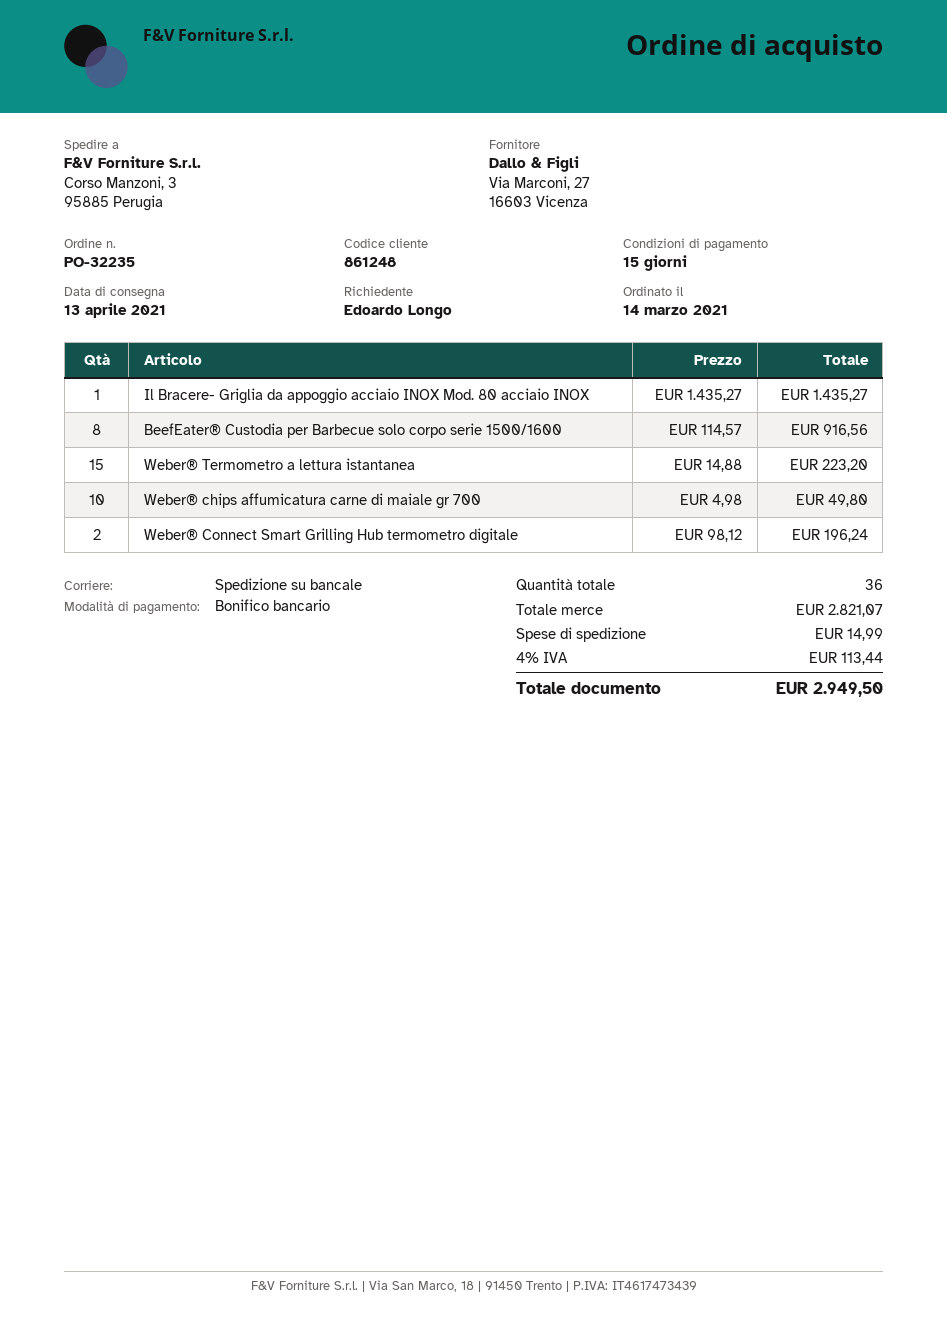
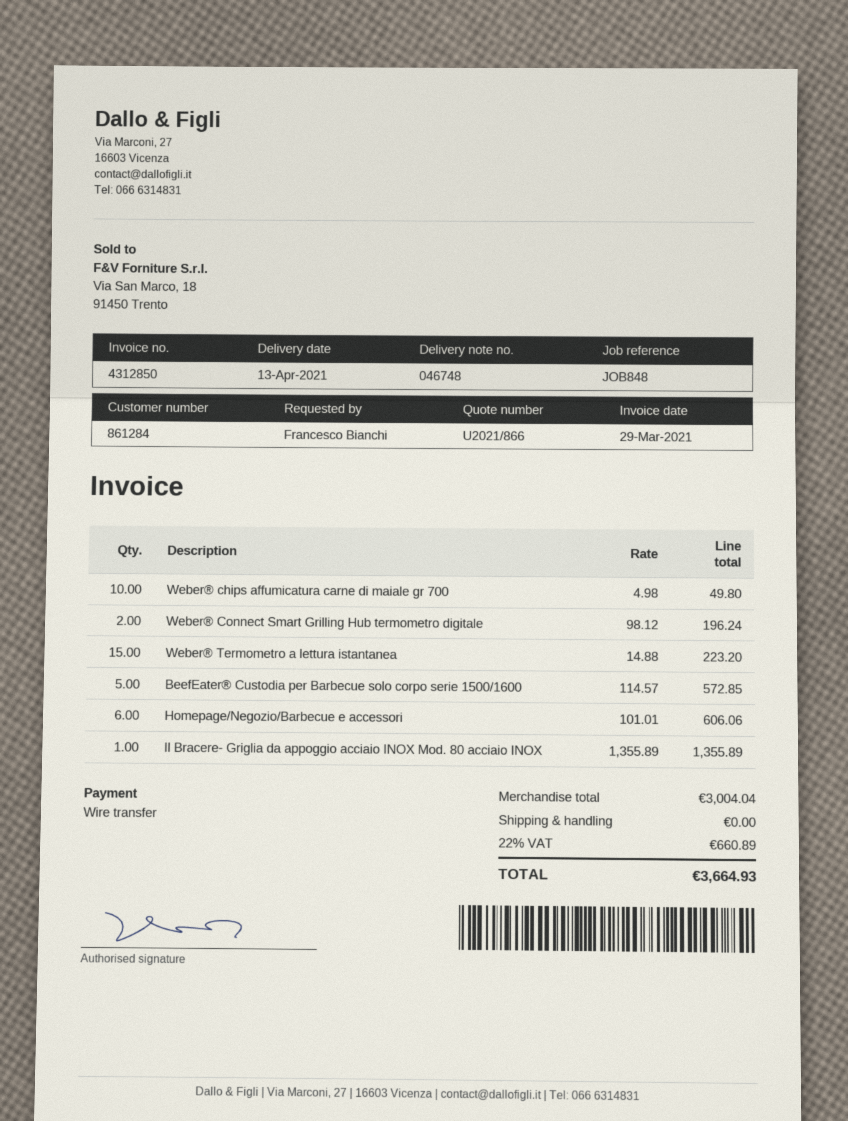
customer number: 861248 -> 861284
ordered by: Edoardo Longo -> Francesco Bianchi
Il Bracere- Griglia da appoggio acciaio INOX Mod. 80 acciaio INOX: 1 x 1435.27 = 1435.27 -> 1 x 1355.89 = 1355.89
BeefEater® Custodia per Barbecue solo corpo serie 1500/1600: 8 x 114.57 = 916.56 -> 5 x 114.57 = 572.85
Homepage/Negozio/Barbecue e accessori: none -> 6 x 101.01 = 606.06
subtotal: 2821.07 -> 3004.04
shipping: 14.99 -> 0.00
tax: 4% = 113.44 -> 22% = 660.89
total: 2949.50 -> 3664.93

